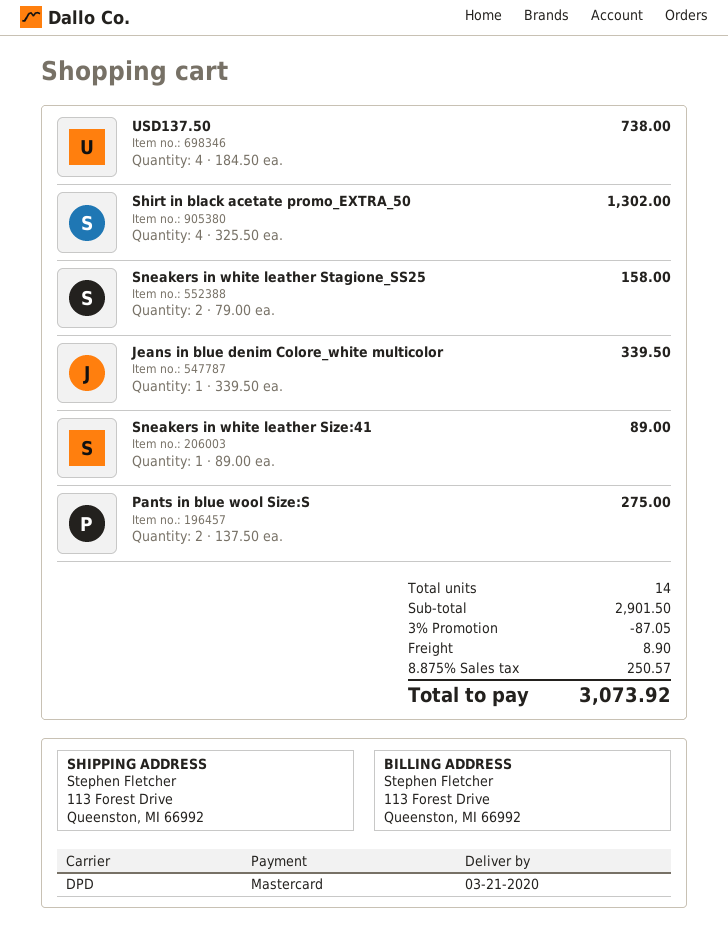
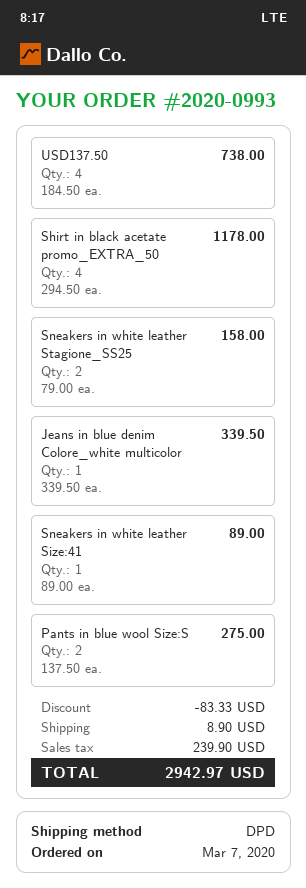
Shirt in black acetate promo_EXTRA_50: 4 x 325.50 = 1302.00 -> 4 x 294.50 = 1178.00
discount: 87.05 -> 83.33
tax: 250.57 -> 239.90
total: 3073.92 -> 2942.97

